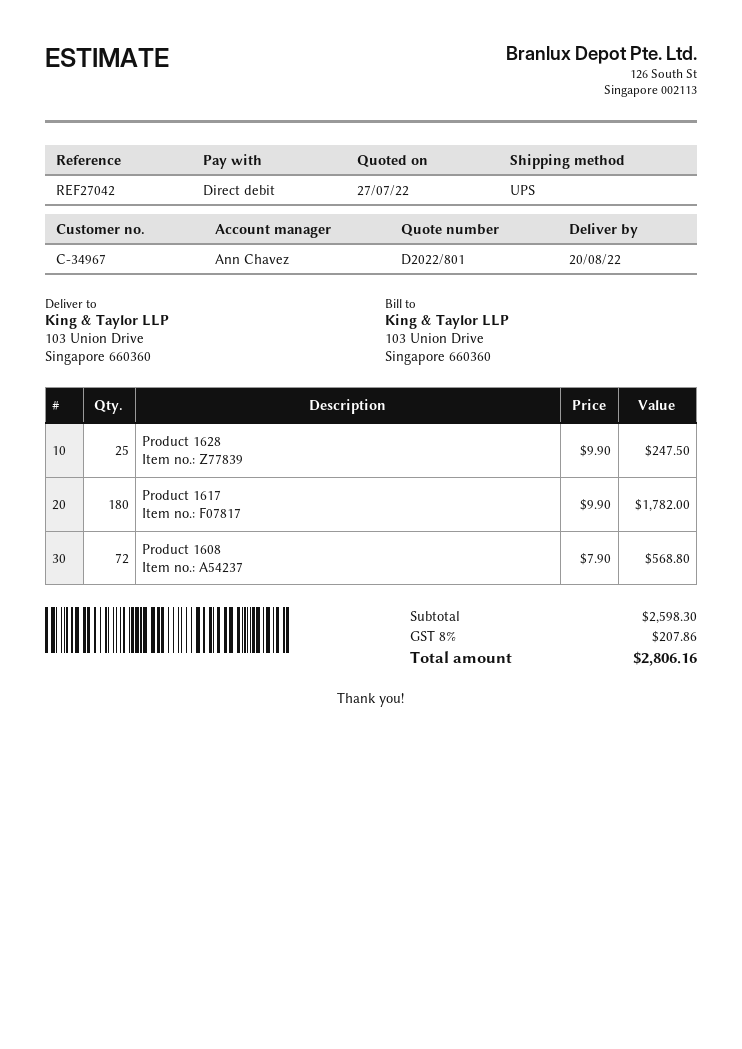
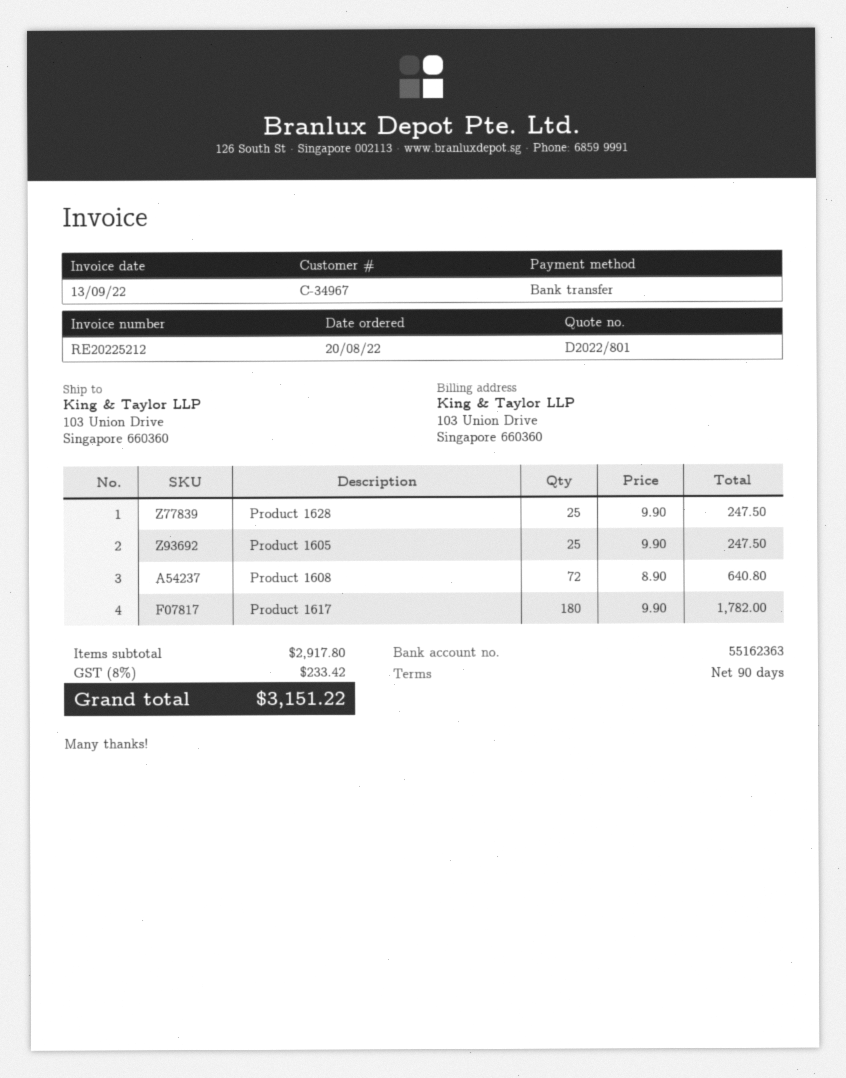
payment method: direct debit -> bank transfer
Product 1608: 72 x 7.90 = 568.80 -> 72 x 8.90 = 640.80
Product 1605: none -> 25 x 9.90 = 247.50
subtotal: 2598.30 -> 2917.80
tax: 8% = 207.86 -> 8% = 233.42
total: 2806.16 -> 3151.22

